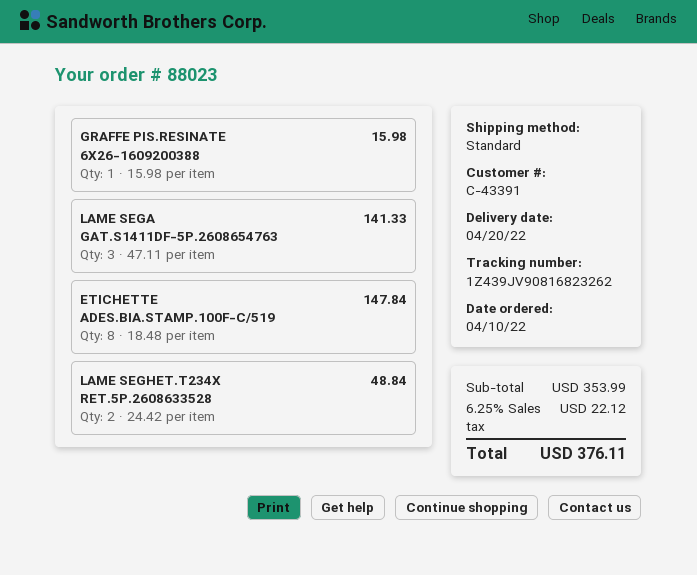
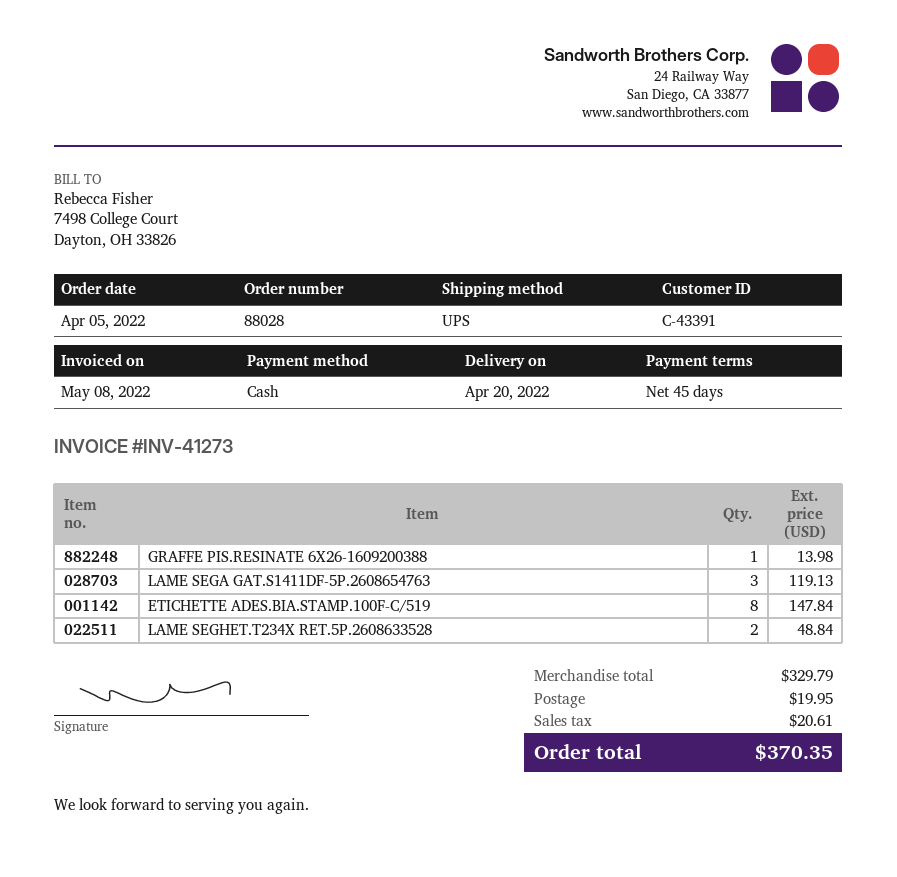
order number: 88023 -> 88028
order date: 2022-04-10 -> 2022-04-05
shipping method: standard -> UPS
GRAFFE PIS.RESINATE 6X26-1609200388: 1 for 15.98 -> 1 for 13.98
LAME SEGA GAT.S1411DF-5P.2608654763: 3 for 141.33 -> 3 for 119.13
subtotal: 353.99 -> 329.79
shipping: none -> 19.95
tax: 22.12 -> 20.61
total: 376.11 -> 370.35

